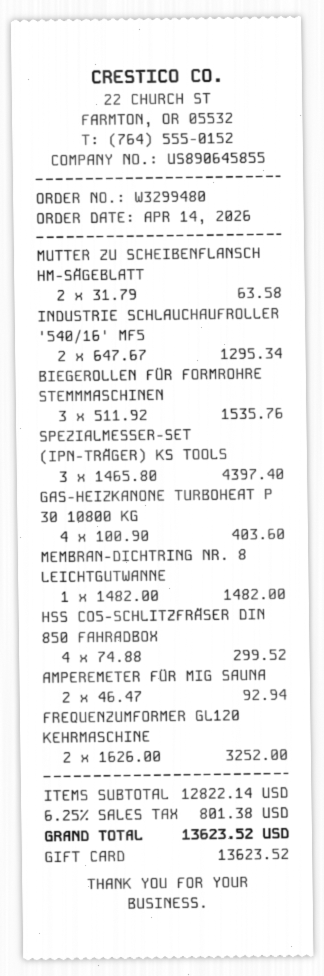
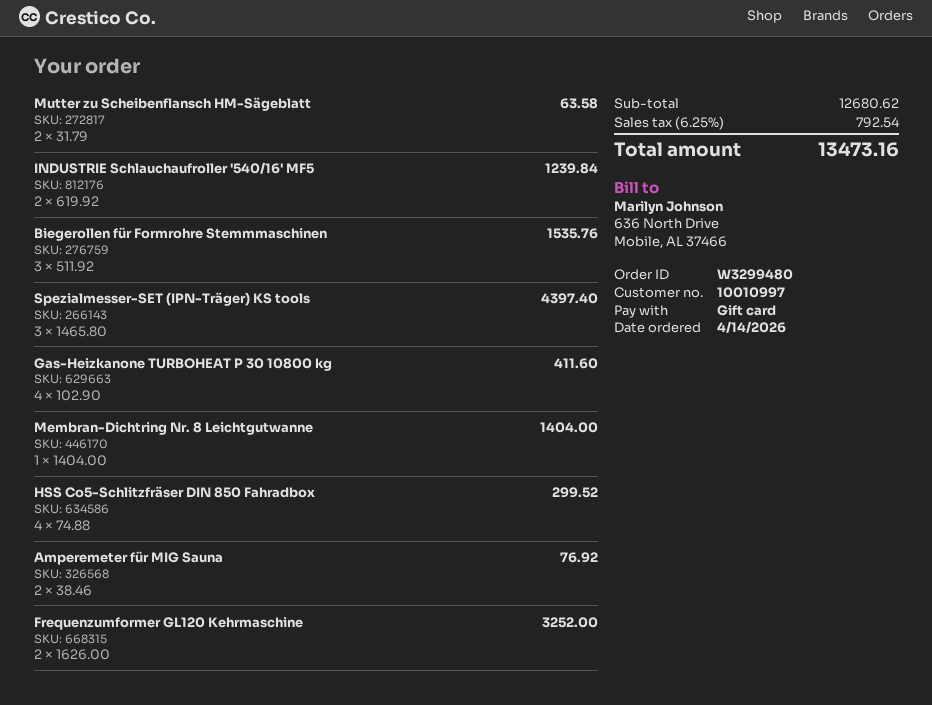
INDUSTRIE SCHLAUCHAUFROLLER '540/16' MF5: 2 x 647.67 = 1295.34 -> 2 x 619.92 = 1239.84
GAS-HEIZKANONE TURBOHEAT P 30 10800 KG: 4 x 100.90 = 403.60 -> 4 x 102.90 = 411.60
MEMBRAN-DICHTRING NR. 8 LEICHTGUTWANNE: 1 x 1482.00 = 1482.00 -> 1 x 1404.00 = 1404.00
AMPEREMETER FÜR MIG SAUNA: 2 x 46.47 = 92.94 -> 2 x 38.46 = 76.92
subtotal: 12822.14 -> 12680.62
tax: 6.25% = 801.38 -> 6.25% = 792.54
total: 13623.52 -> 13473.16

